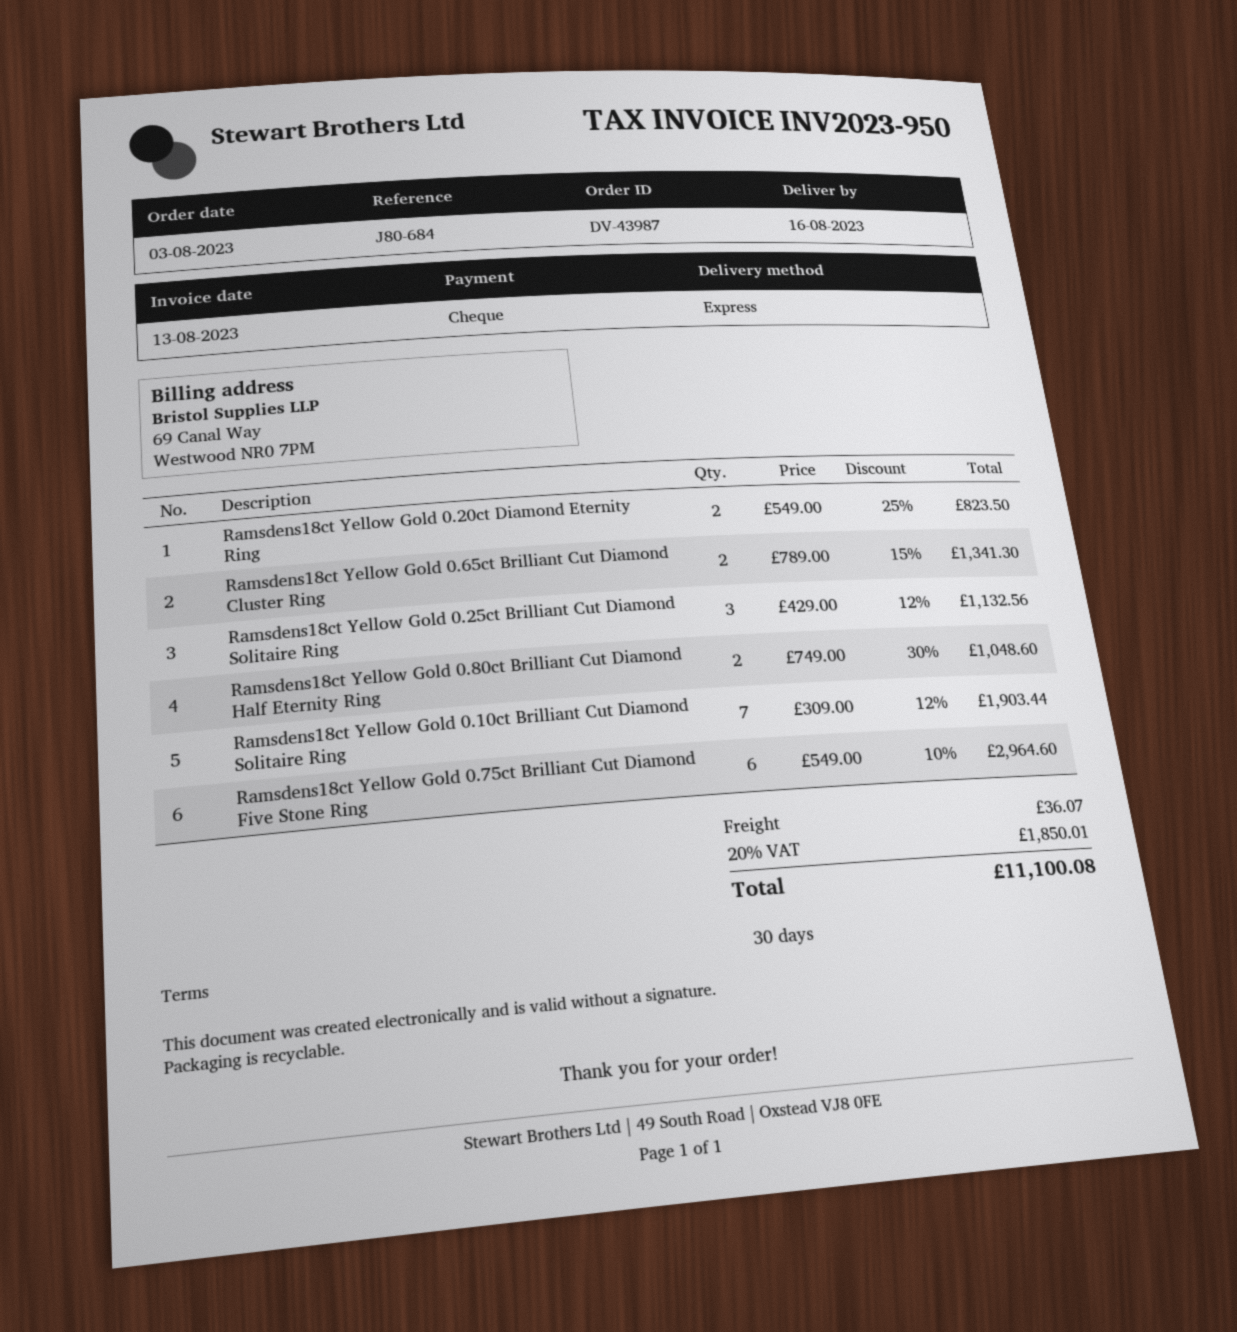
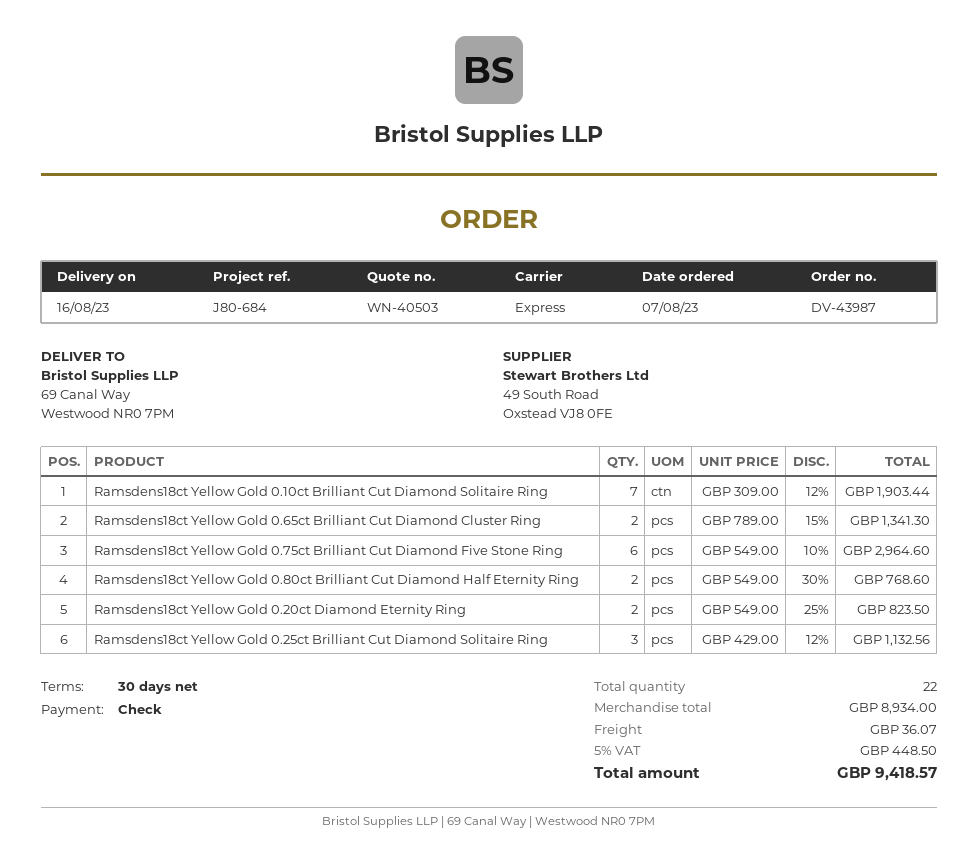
order date: 2023-08-03 -> 2023-08-07
Ramsdens18ct Yellow Gold 0.80ct Brilliant Cut Diamond Half Eternity Ring: 2 x 749.00 - 30% = 1048.60 -> 2 x 549.00 - 30% = 768.60
tax: 20% = 1850.01 -> 5% = 448.50
total: 11100.08 -> 9418.57

